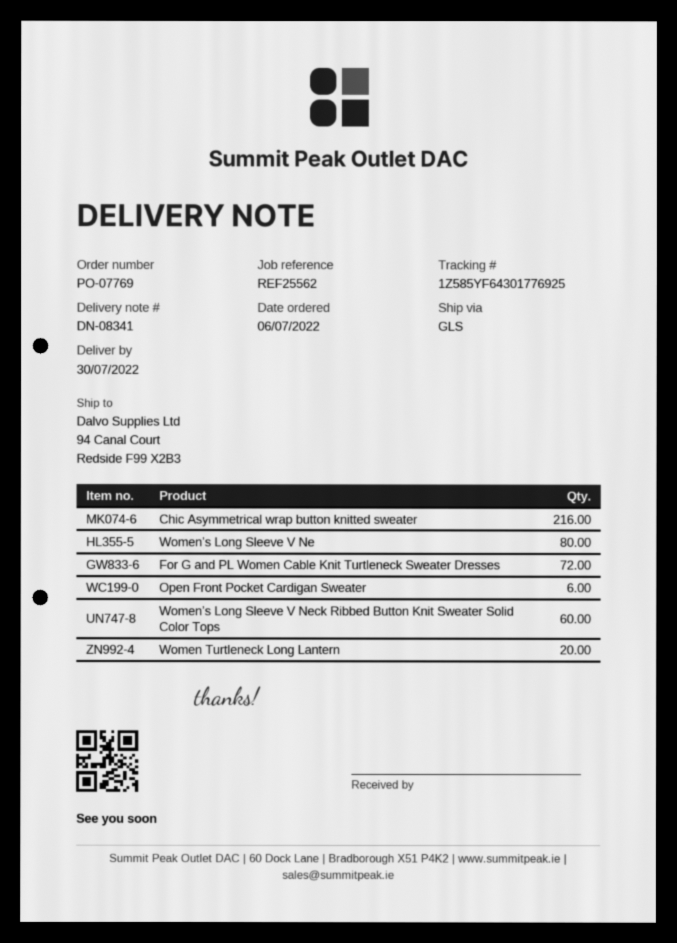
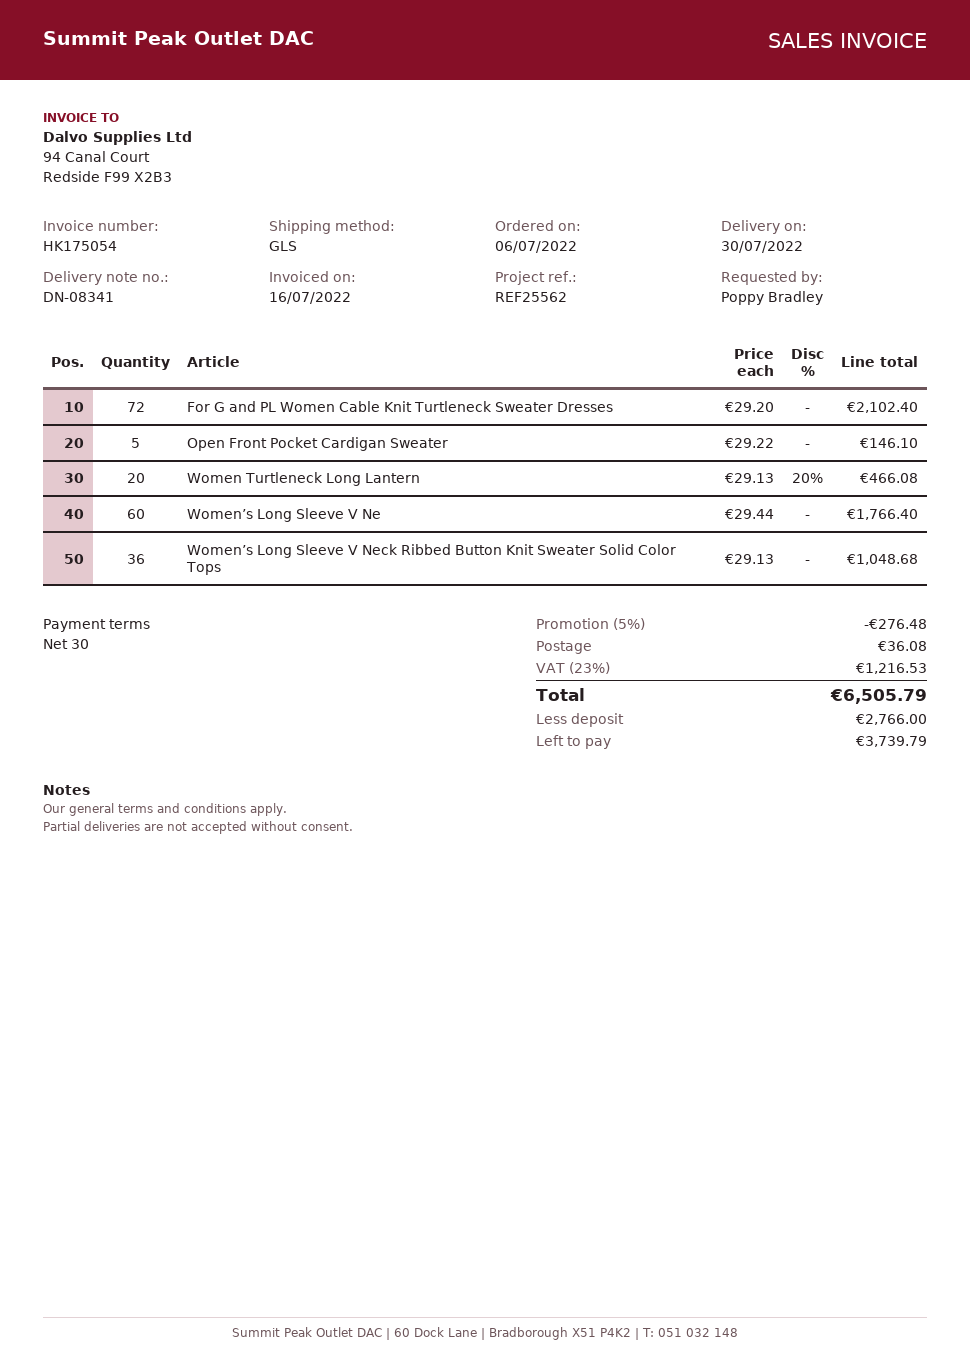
Chic Asymmetrical wrap button knitted sweater: 216 -> none
Women’s Long Sleeve V Ne: 80 -> 60
Open Front Pocket Cardigan Sweater: 6 -> 5
Women’s Long Sleeve V Neck Ribbed Button Knit Sweater Solid Color Tops: 60 -> 36

